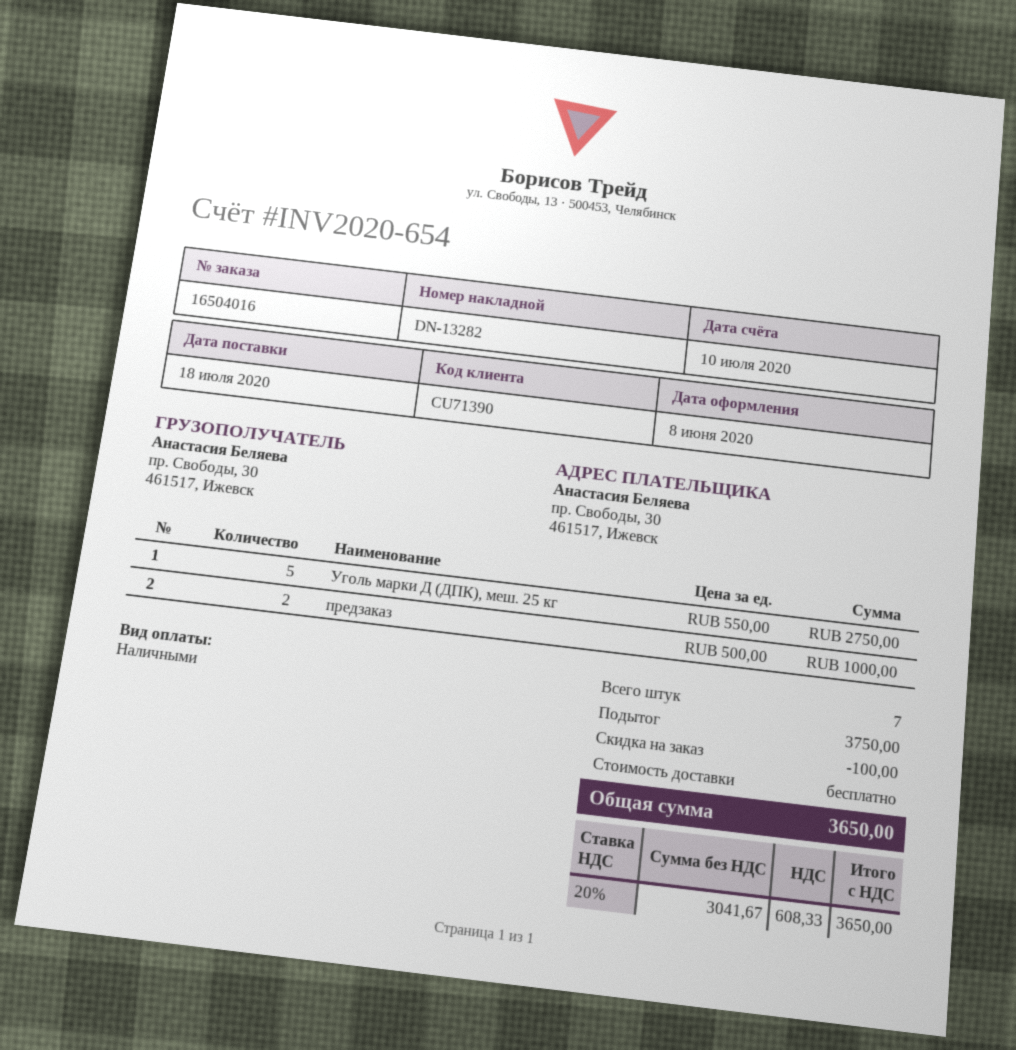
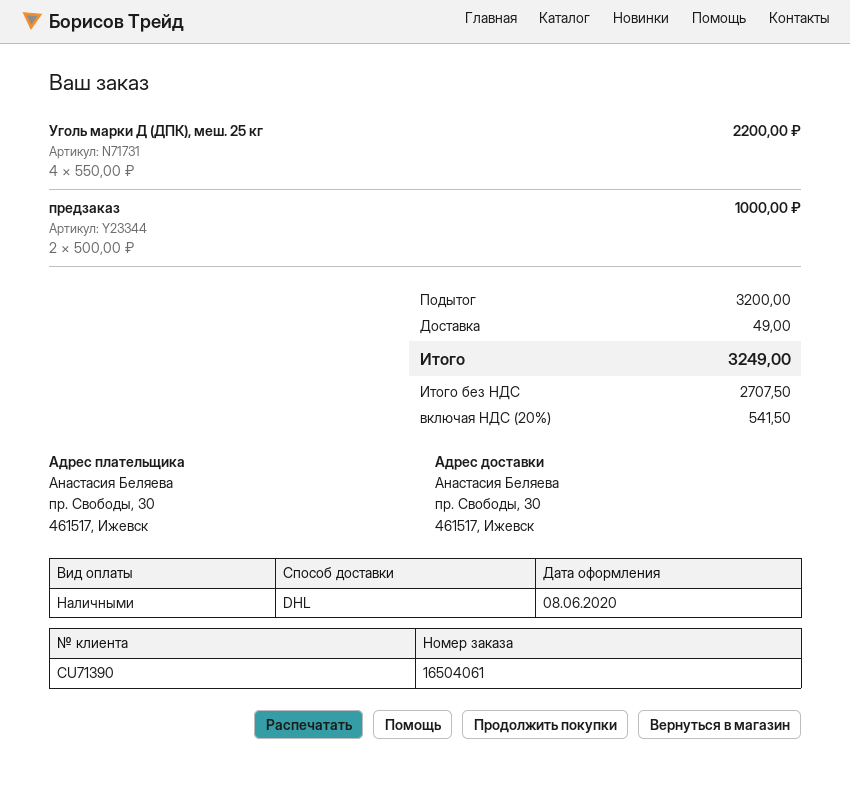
order number: 16504016 -> 16504061
Уголь марки Д (ДПК), меш. 25 кг: 5 x 550.00 = 2750.00 -> 4 x 550.00 = 2200.00
subtotal: 3750.00 -> 3200.00
discount: 100.00 -> none
shipping: 0.00 -> 49.00
net: 3041.67 -> 2707.50
tax: 20% = 608.33 -> 20% = 541.50
total: 3650.00 -> 3249.00

